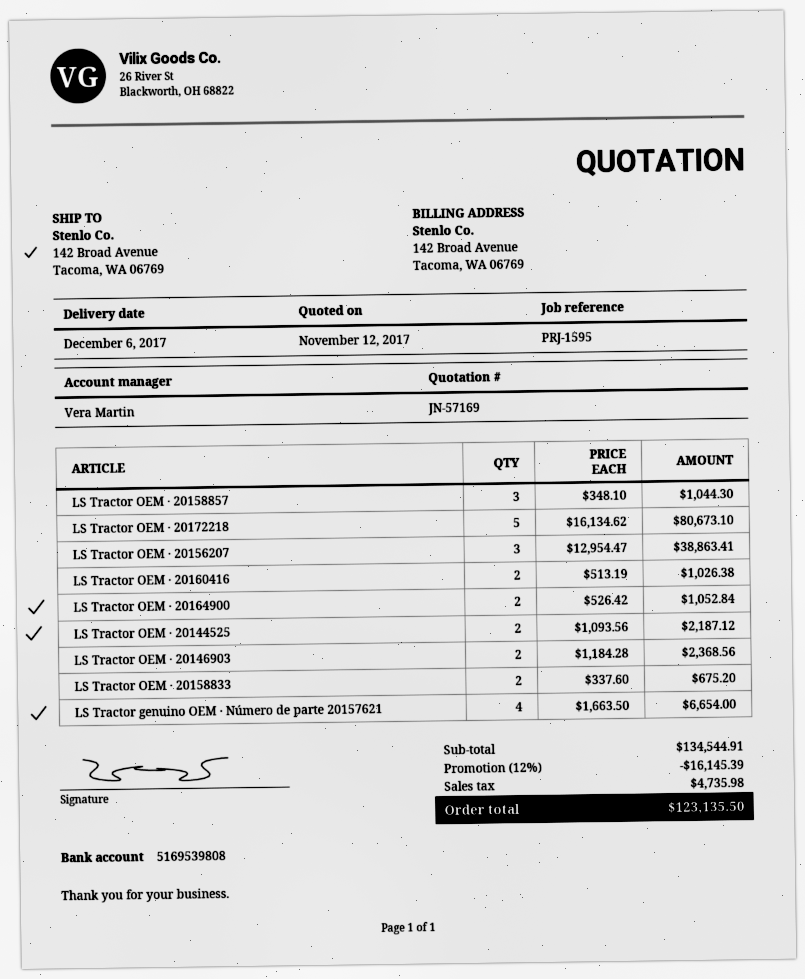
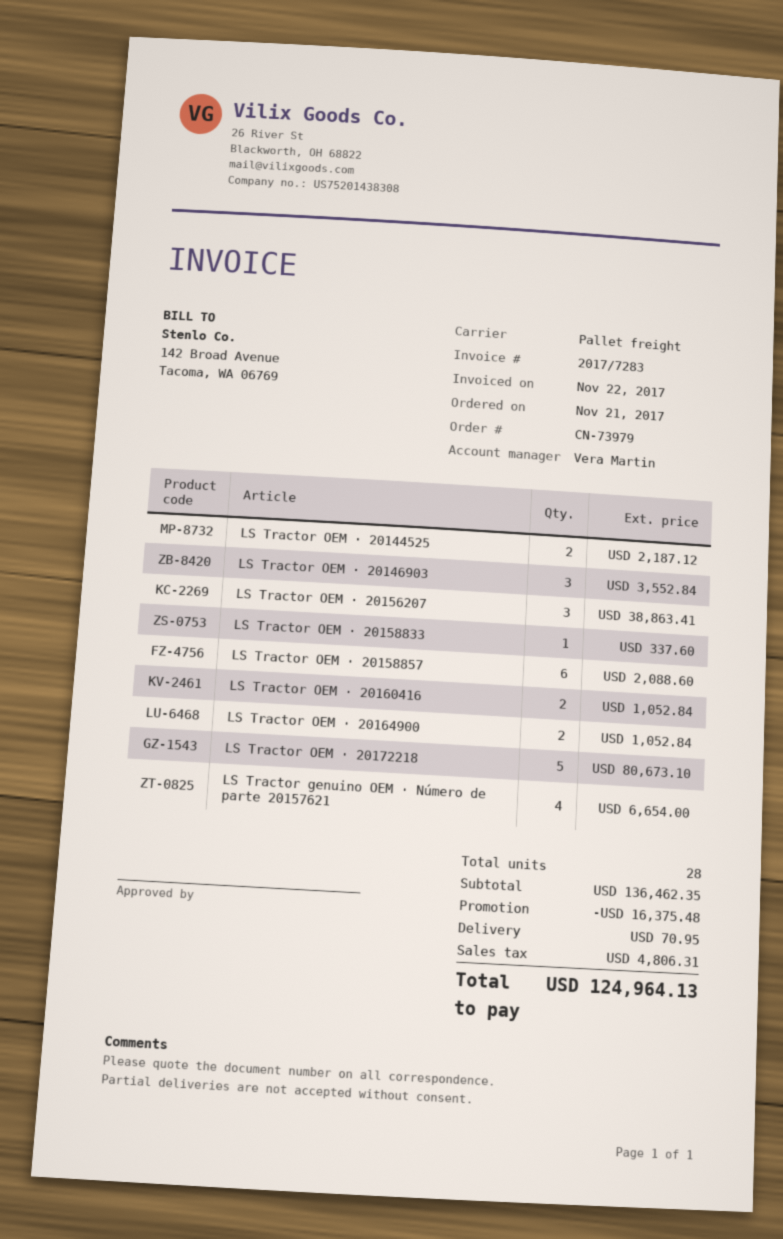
LS Tractor OEM · 20158857: 3 for 1044.30 -> 6 for 2088.60
LS Tractor OEM · 20160416: 2 for 1026.38 -> 2 for 1052.84
LS Tractor OEM · 20146903: 2 for 2368.56 -> 3 for 3552.84
LS Tractor OEM · 20158833: 2 for 675.20 -> 1 for 337.60
subtotal: 134544.91 -> 136462.35
discount: 16145.39 -> 16375.48
shipping: none -> 70.95
tax: 4735.98 -> 4806.31
total: 123135.50 -> 124964.13

